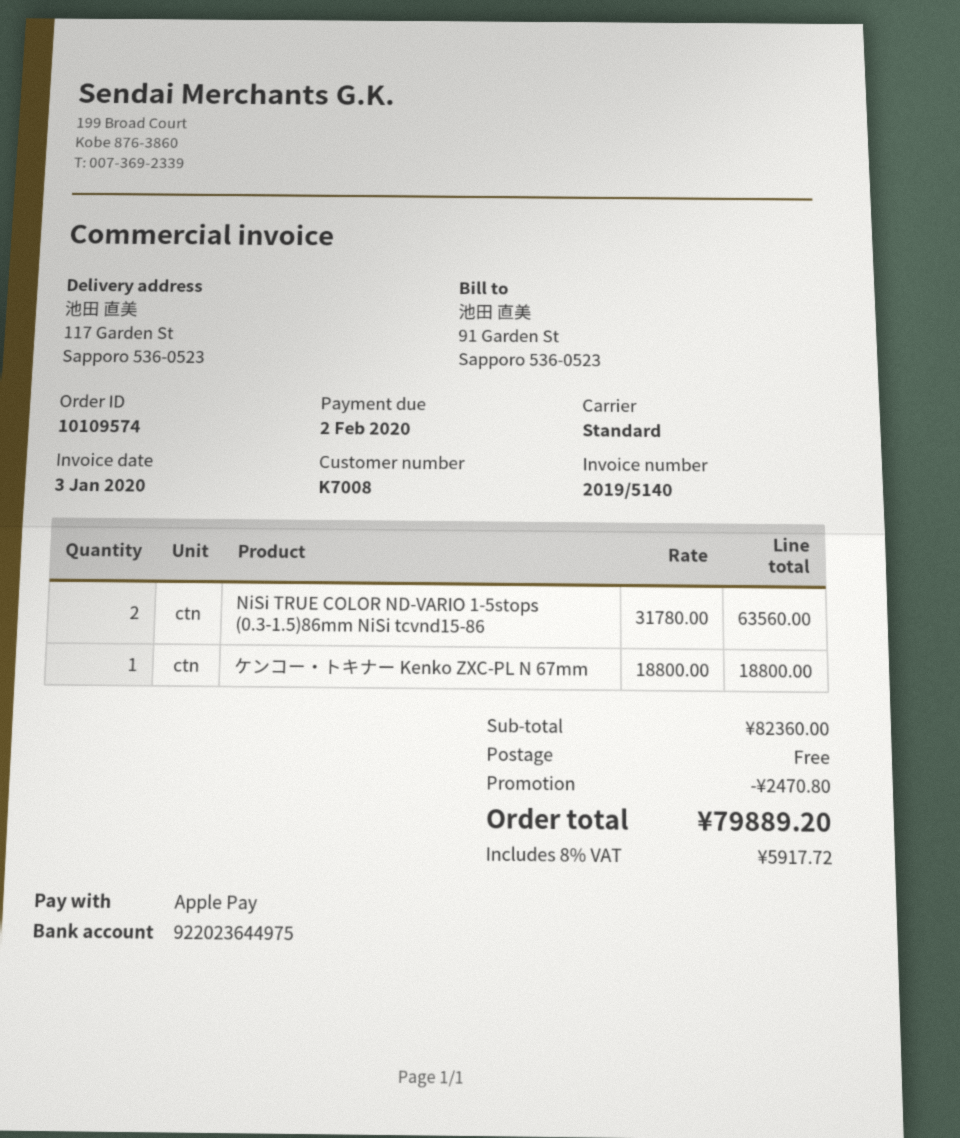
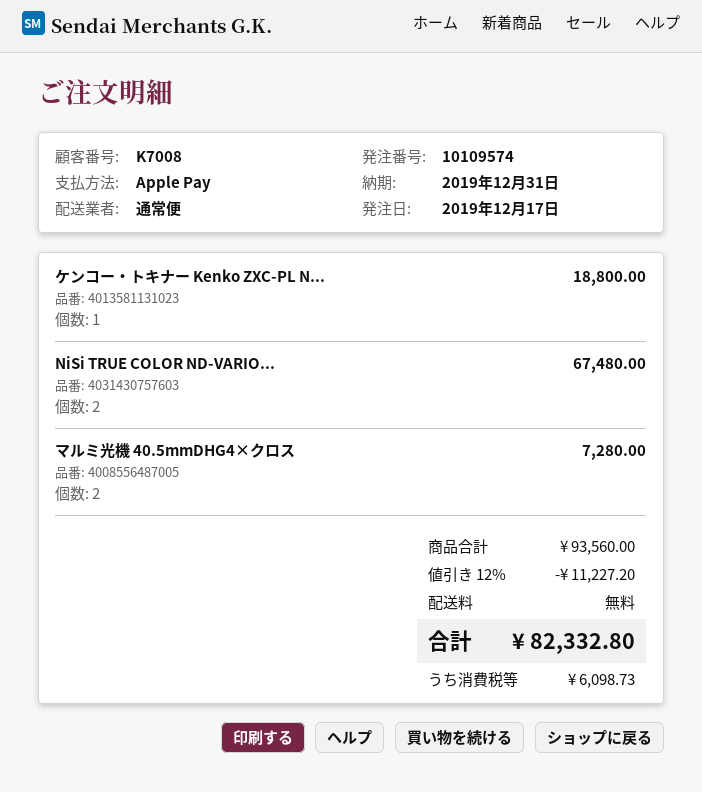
NiSi TRUE COLOR ND-VARIO 1-5stops (0.3-1.5)86mm NiSi tcvnd15-86: 2 for 63560.00 -> 2 for 67480.00
マルミ光機 40.5mmDHG4×クロス: none -> 2 for 7280.00
subtotal: 82360.00 -> 93560.00
discount: 2470.80 -> 11227.20
tax: 5917.72 -> 6098.73
total: 79889.20 -> 82332.80

